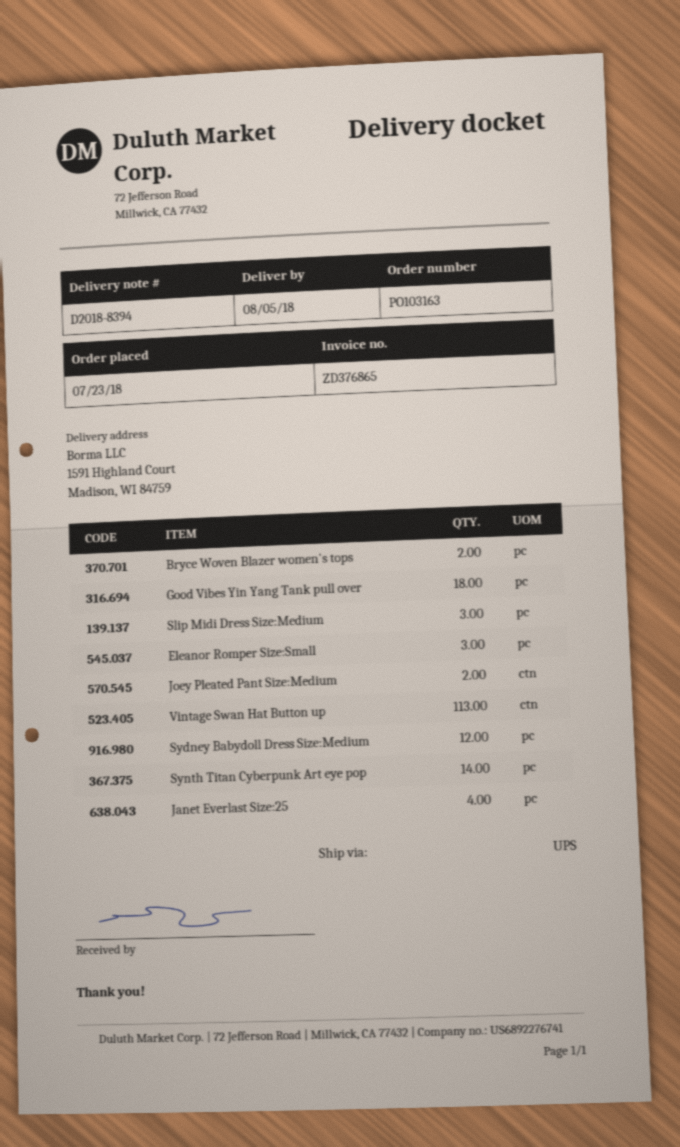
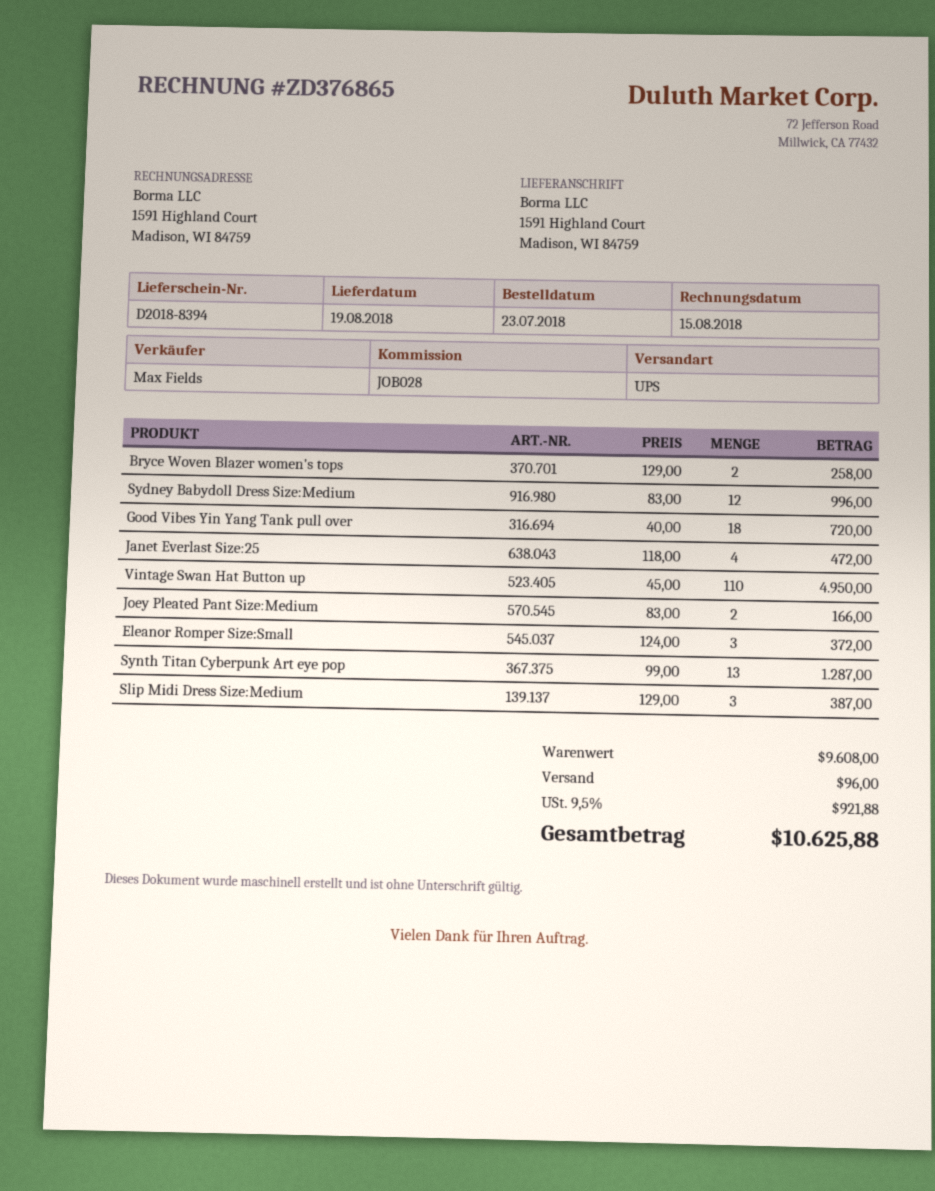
delivery date: 2018-08-05 -> 2018-08-19
Vintage Swan Hat Button up: 113 -> 110
Synth Titan Cyberpunk Art eye pop: 14 -> 13

